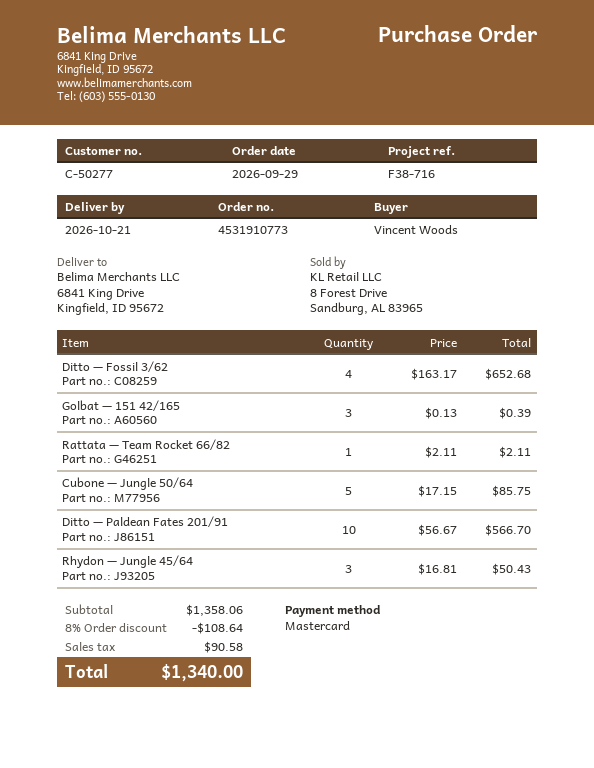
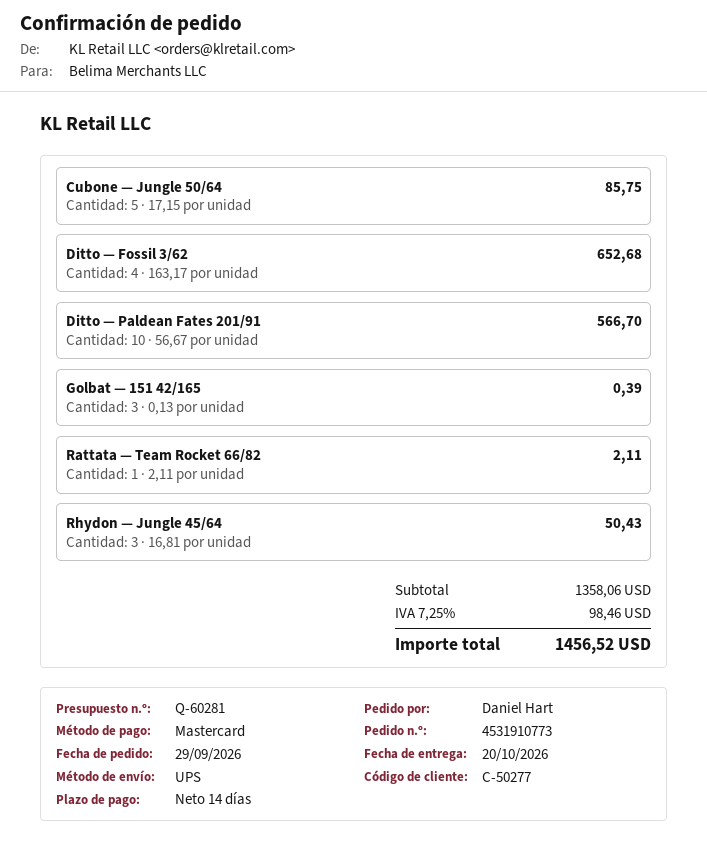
delivery date: 2026-10-21 -> 2026-10-20
ordered by: Vincent Woods -> Daniel Hart
discount: 8% = 108.64 -> none
tax: 90.58 -> 98.46
total: 1340.00 -> 1456.52

